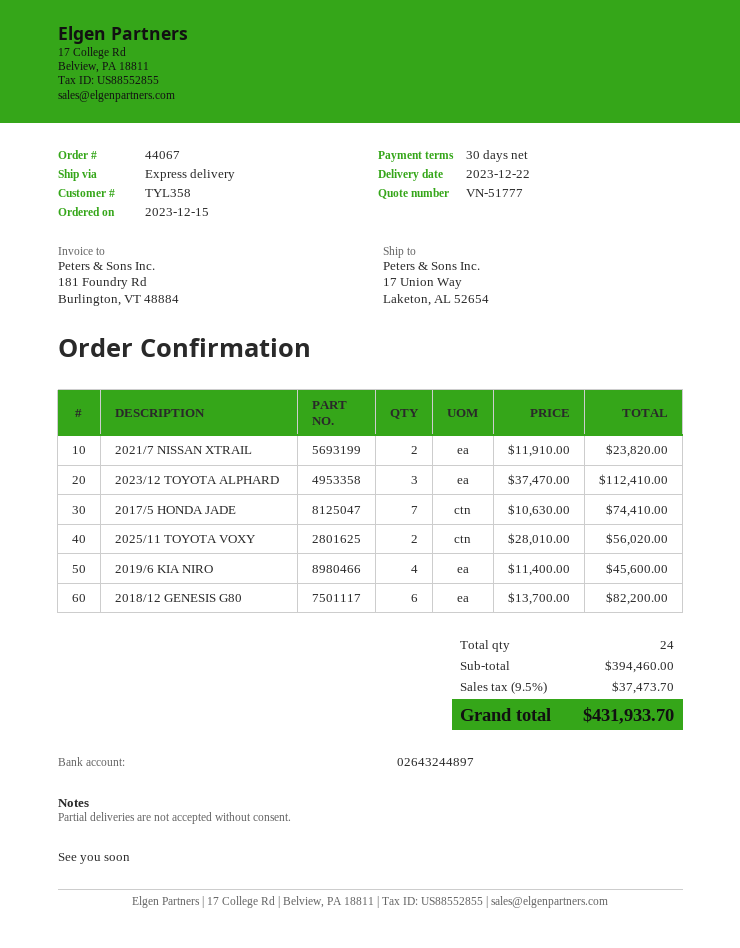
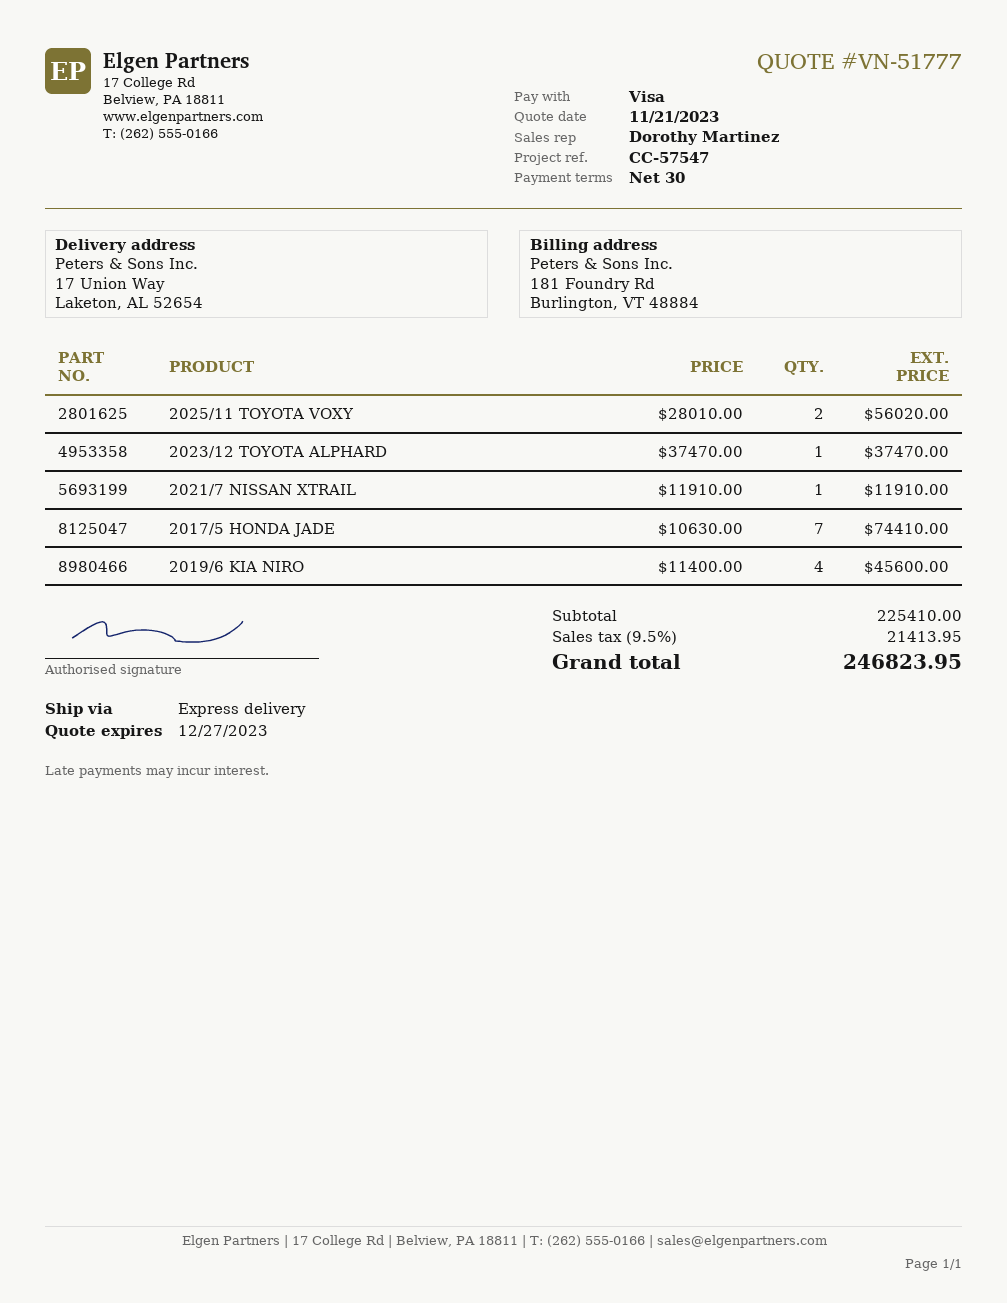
2021/7 NISSAN XTRAIL: 2 x 11910.00 = 23820.00 -> 1 x 11910.00 = 11910.00
2023/12 TOYOTA ALPHARD: 3 x 37470.00 = 112410.00 -> 1 x 37470.00 = 37470.00
2018/12 GENESIS G80: 6 x 13700.00 = 82200.00 -> none
subtotal: 394460.00 -> 225410.00
tax: 9.5% = 37473.70 -> 9.5% = 21413.95
total: 431933.70 -> 246823.95

